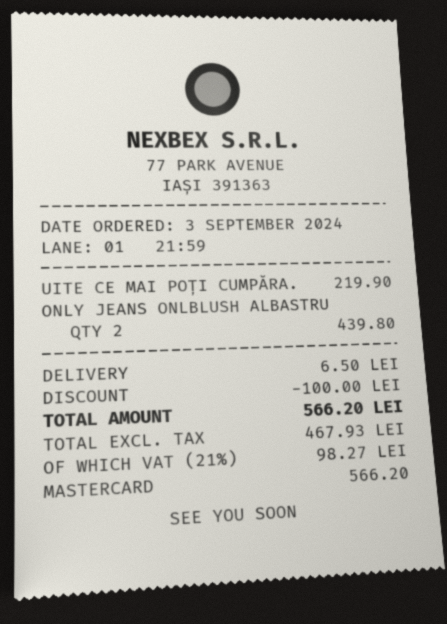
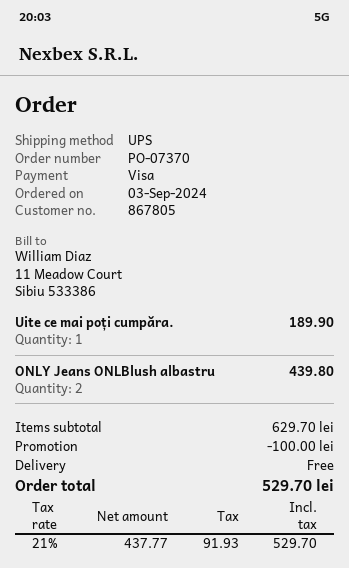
payment method: Mastercard -> Visa
UITE CE MAI POȚI CUMPĂRA.: 1 for 219.90 -> 1 for 189.90
shipping: 6.50 -> 0.00
net: 467.93 -> 437.77
tax: 21% = 98.27 -> 21% = 91.93
total: 566.20 -> 529.70

